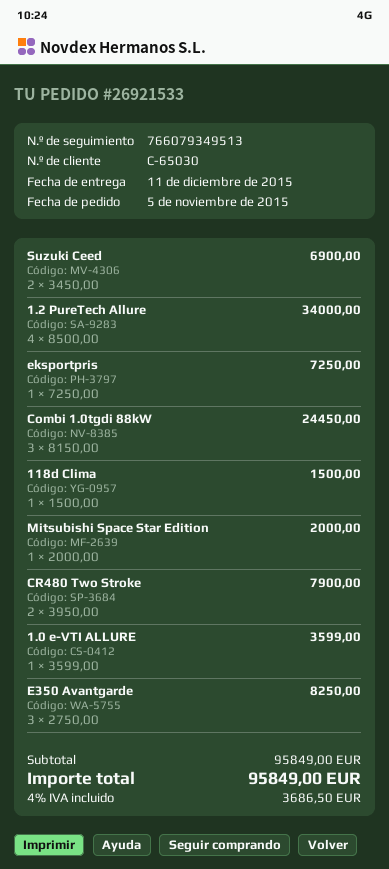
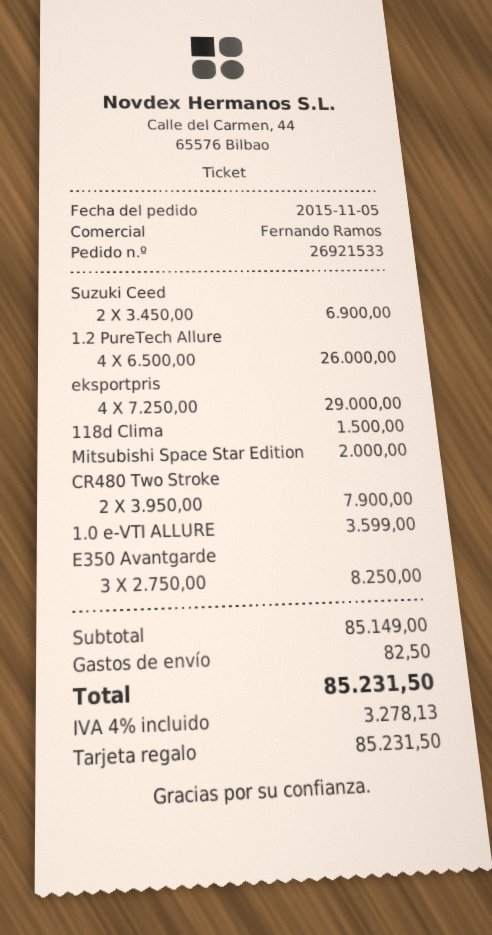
1.2 PureTech Allure: 4 x 8500.00 = 34000.00 -> 4 x 6500.00 = 26000.00
eksportpris: 1 x 7250.00 = 7250.00 -> 4 x 7250.00 = 29000.00
Combi 1.0tgdi 88kW: 3 x 8150.00 = 24450.00 -> none
subtotal: 95849.00 -> 85149.00
shipping: none -> 82.50
tax: 4% = 3686.50 -> 4% = 3278.13
total: 95849.00 -> 85231.50

